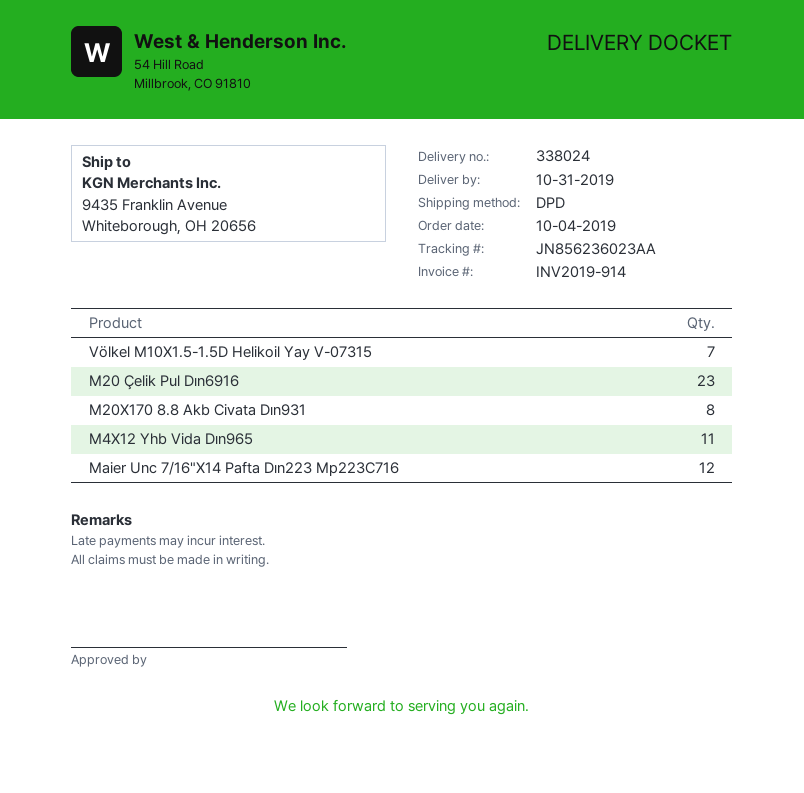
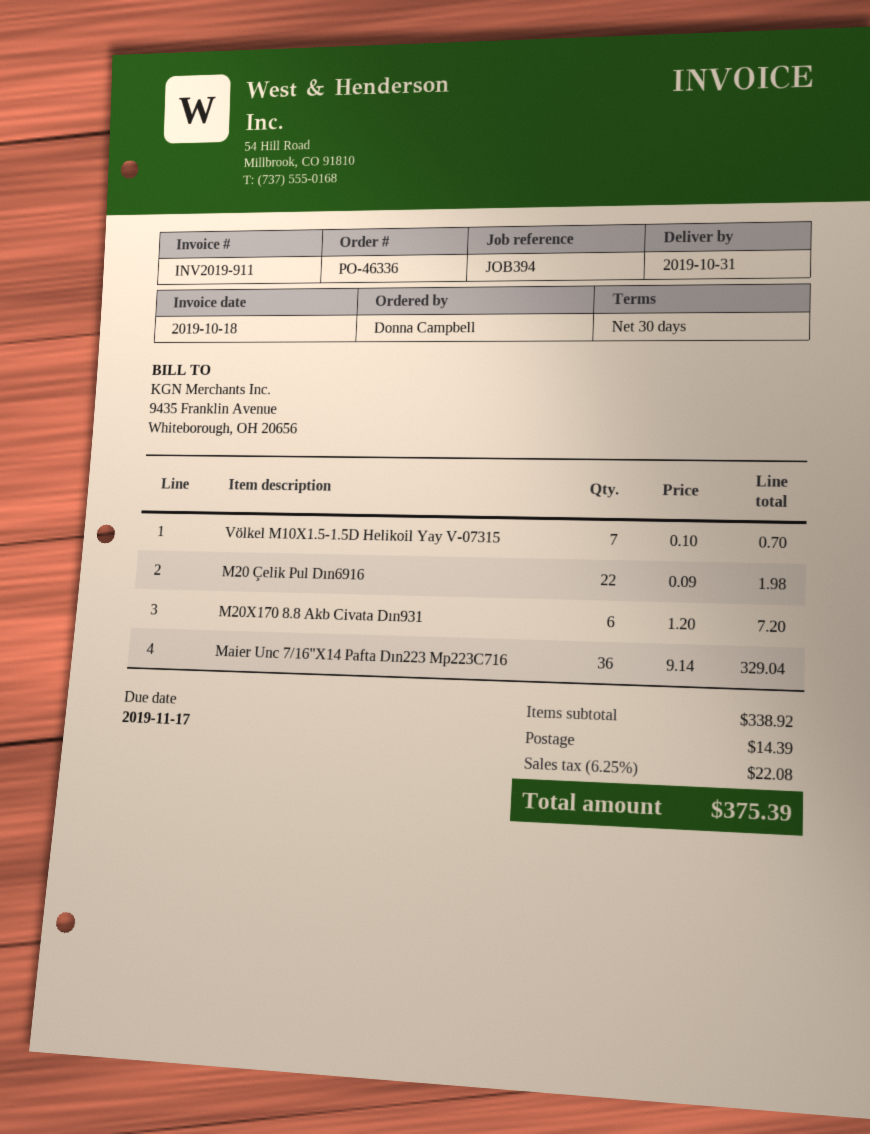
invoice number: INV2019-914 -> INV2019-911
M20 Çelik Pul Dın6916: 23 -> 22
M20X170 8.8 Akb Civata Dın931: 8 -> 6
M4X12 Yhb Vida Dın965: 11 -> none
Maier Unc 7/16"X14 Pafta Dın223 Mp223C716: 12 -> 36

